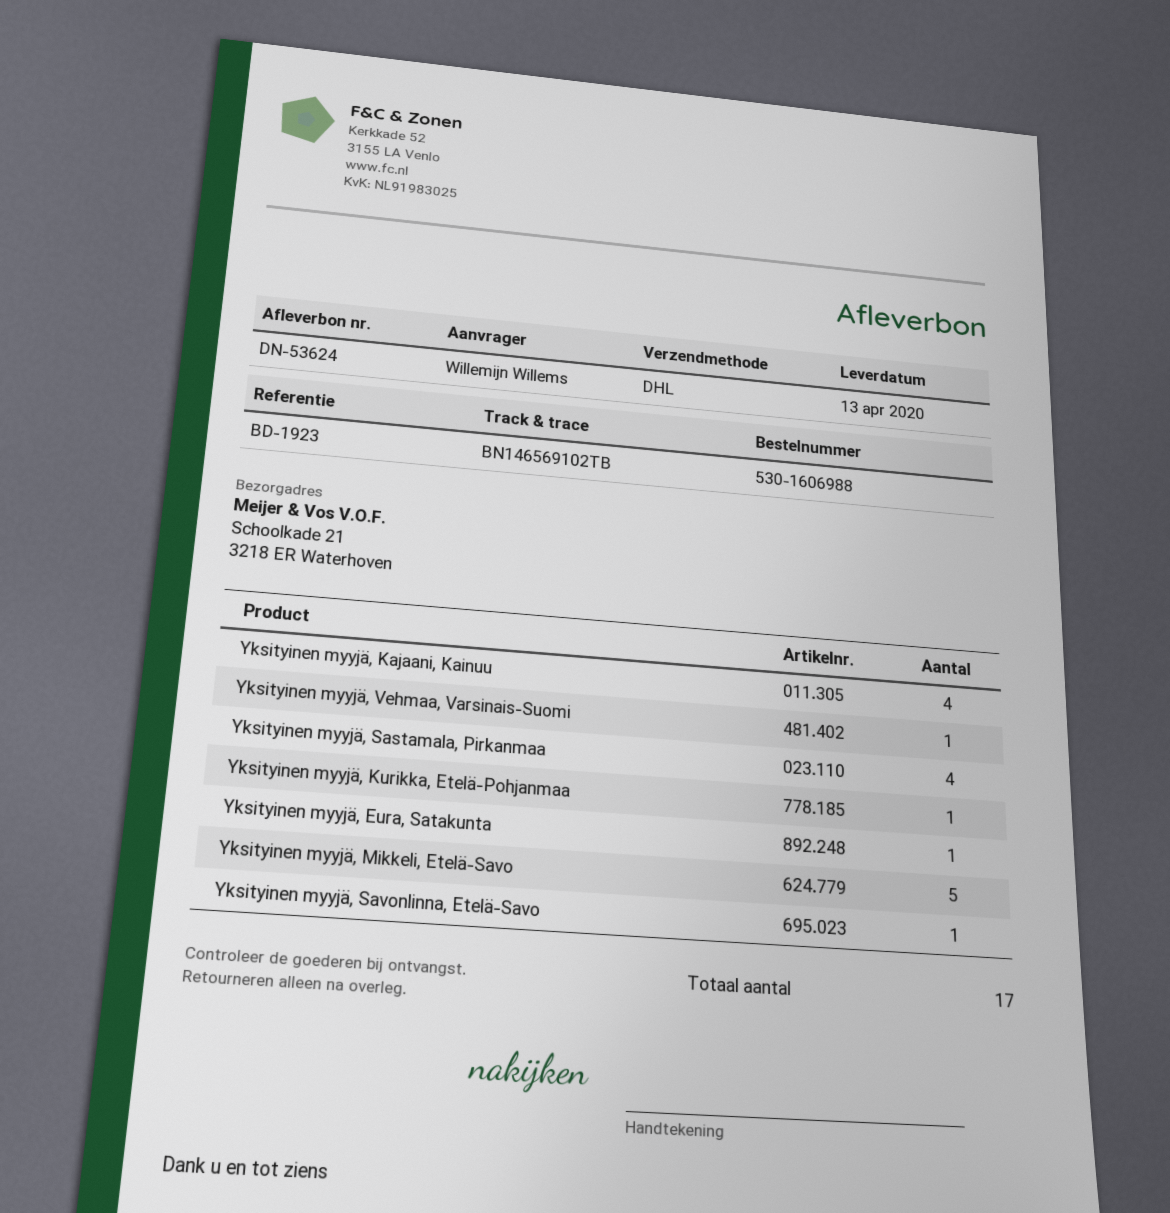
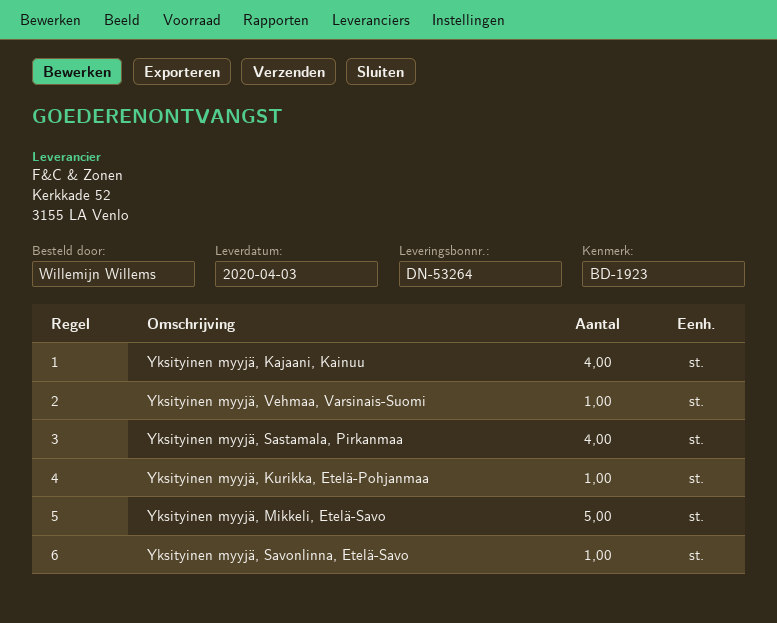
delivery note number: DN-53624 -> DN-53264
delivery date: 2020-04-13 -> 2020-04-03
Yksityinen myyjä, Eura, Satakunta: 1 -> none

